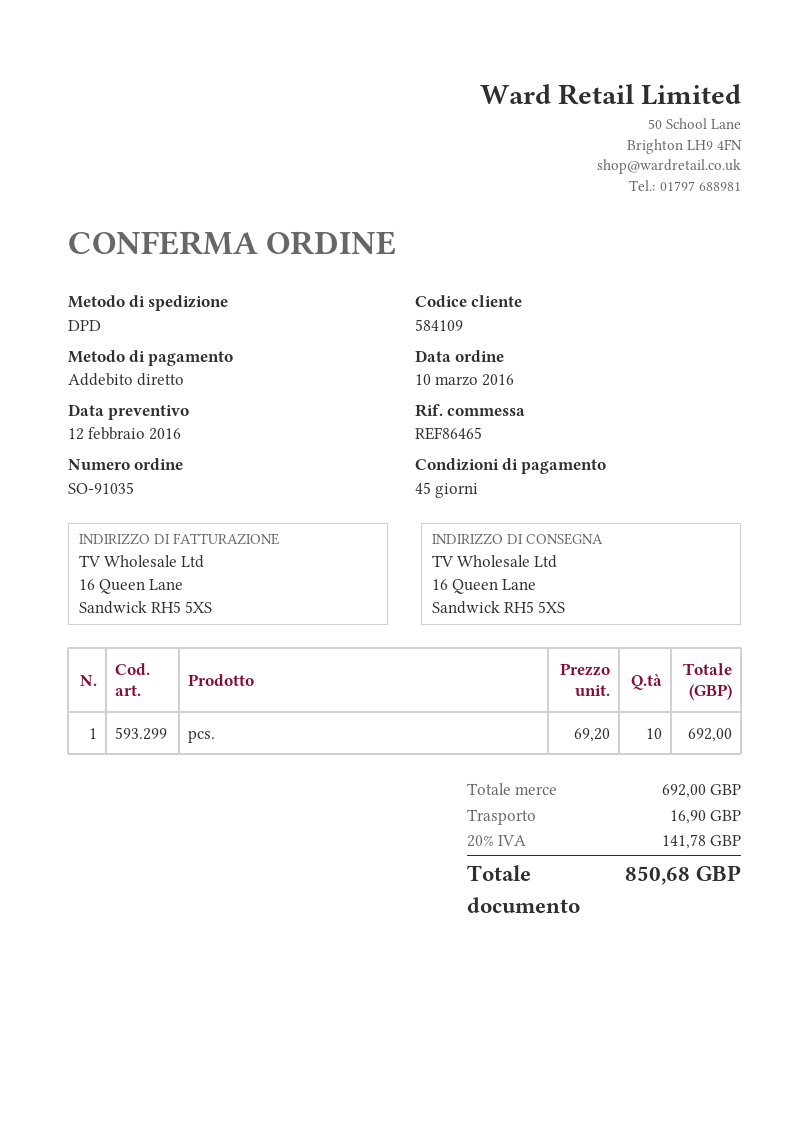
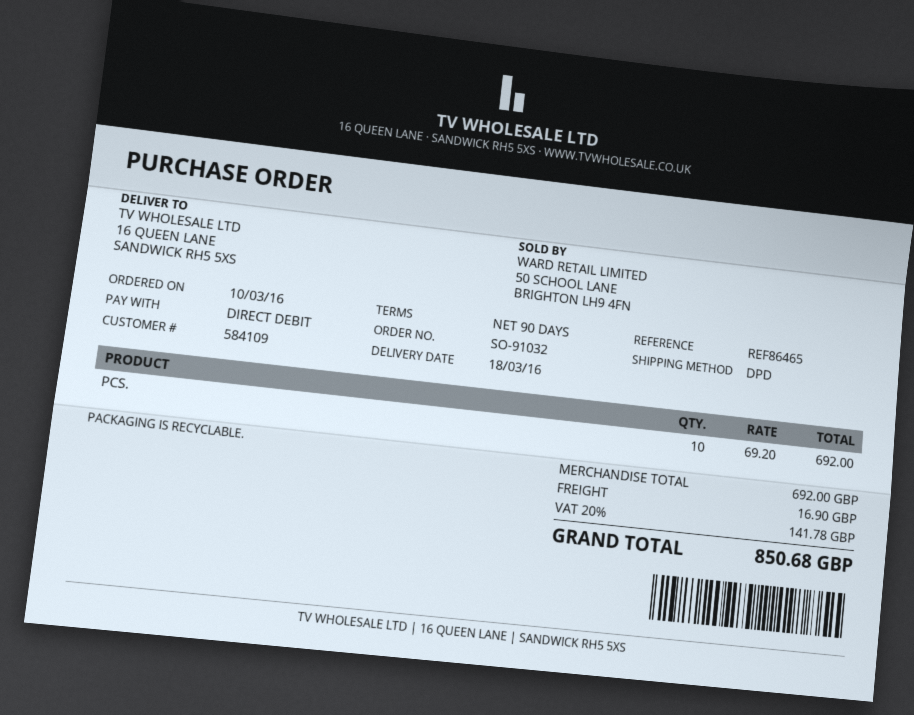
order number: SO-91035 -> SO-91032
payment terms: 45 days -> 90 days

